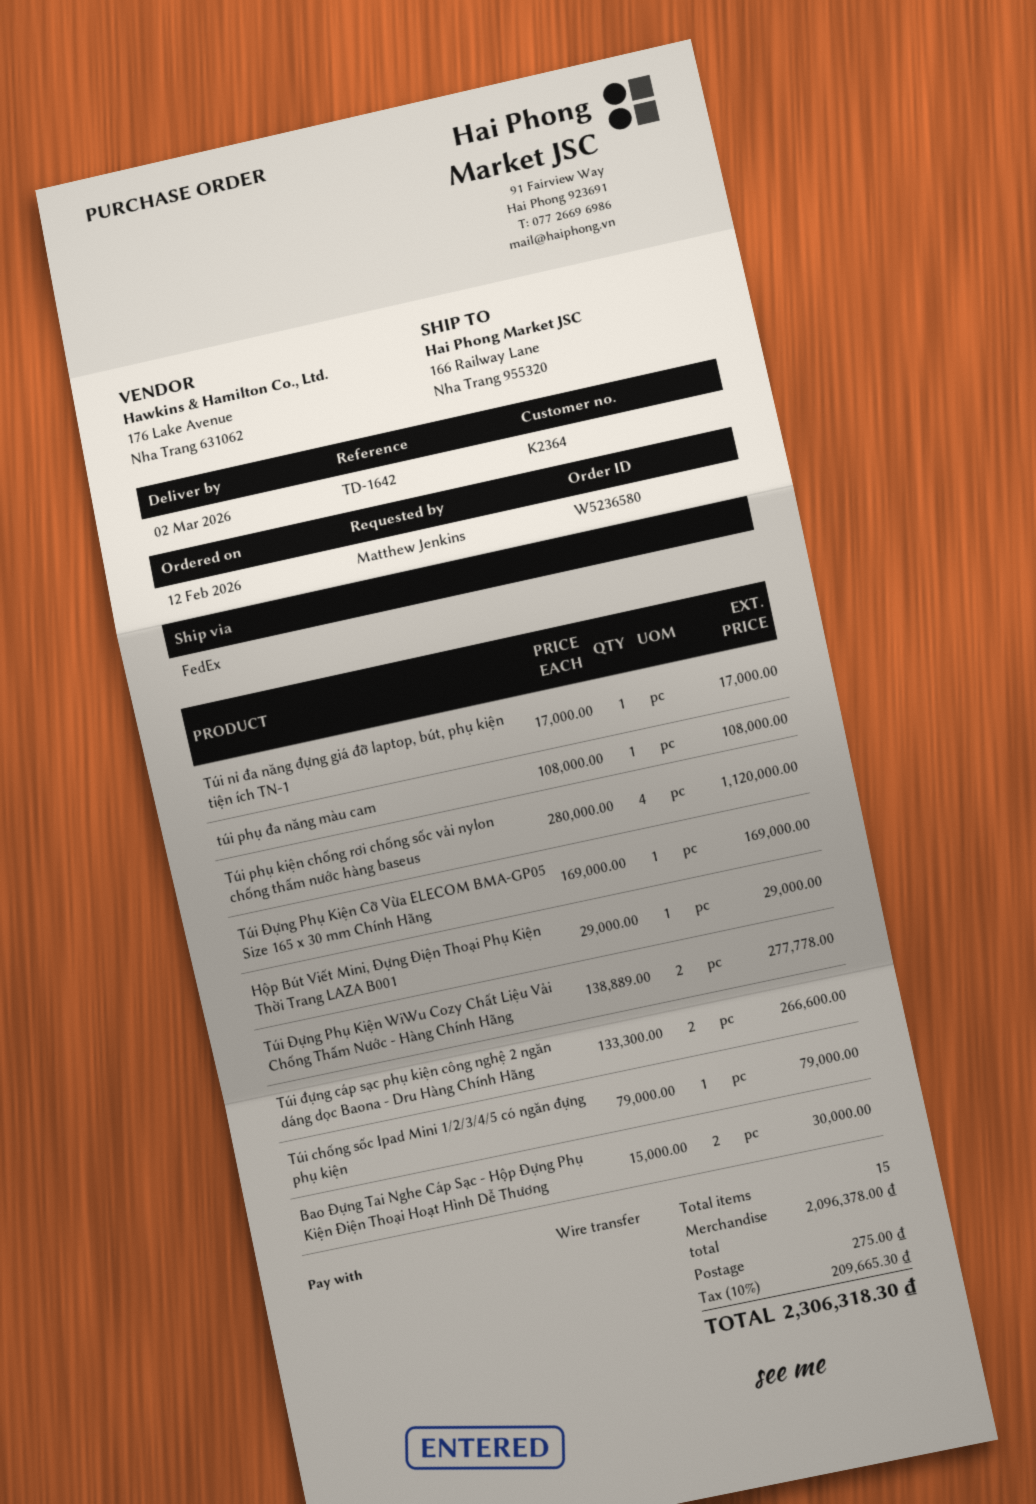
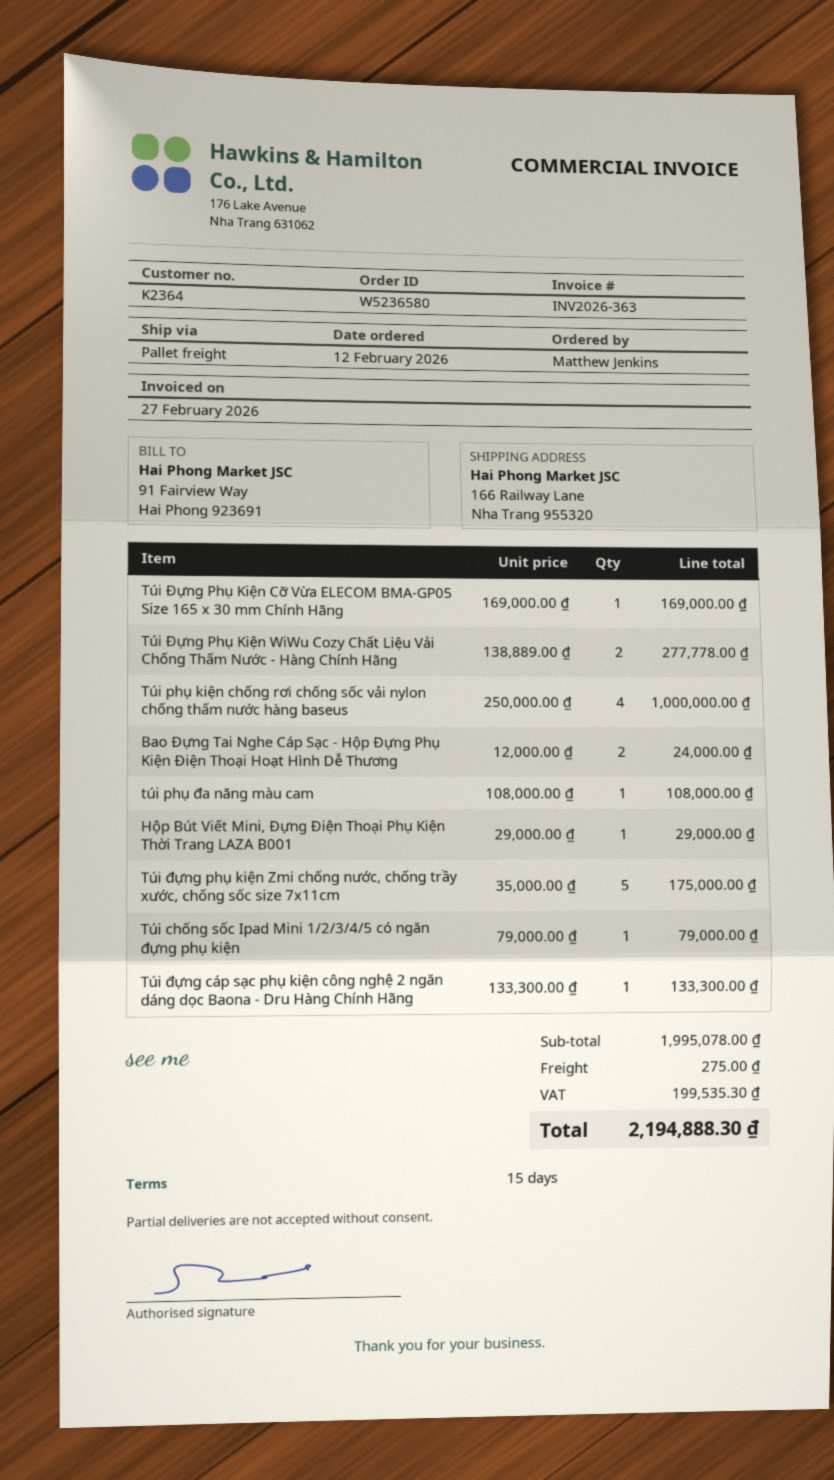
shipping method: FedEx -> pallet freight
Túi nỉ đa năng đựng giá đỡ laptop, bút, phụ kiện tiện ích TN-1: 1 x 17000.00 = 17000.00 -> none
Túi phụ kiện chống rơi chống sốc vải nylon chống thấm nước hàng baseus: 4 x 280000.00 = 1120000.00 -> 4 x 250000.00 = 1000000.00
Túi đựng cáp sạc phụ kiện công nghệ 2 ngăn dáng dọc Baona - Dru Hàng Chính Hãng: 2 x 133300.00 = 266600.00 -> 1 x 133300.00 = 133300.00
Bao Đựng Tai Nghe Cáp Sạc - Hộp Đựng Phụ Kiện Điện Thoại Hoạt Hình Dễ Thương: 2 x 15000.00 = 30000.00 -> 2 x 12000.00 = 24000.00
Túi đựng phụ kiện Zmi chống nước, chống trầy xước, chống sốc size 7x11cm: none -> 5 x 35000.00 = 175000.00
subtotal: 2096378.00 -> 1995078.00
tax: 209665.30 -> 199535.30
total: 2306318.30 -> 2194888.30

